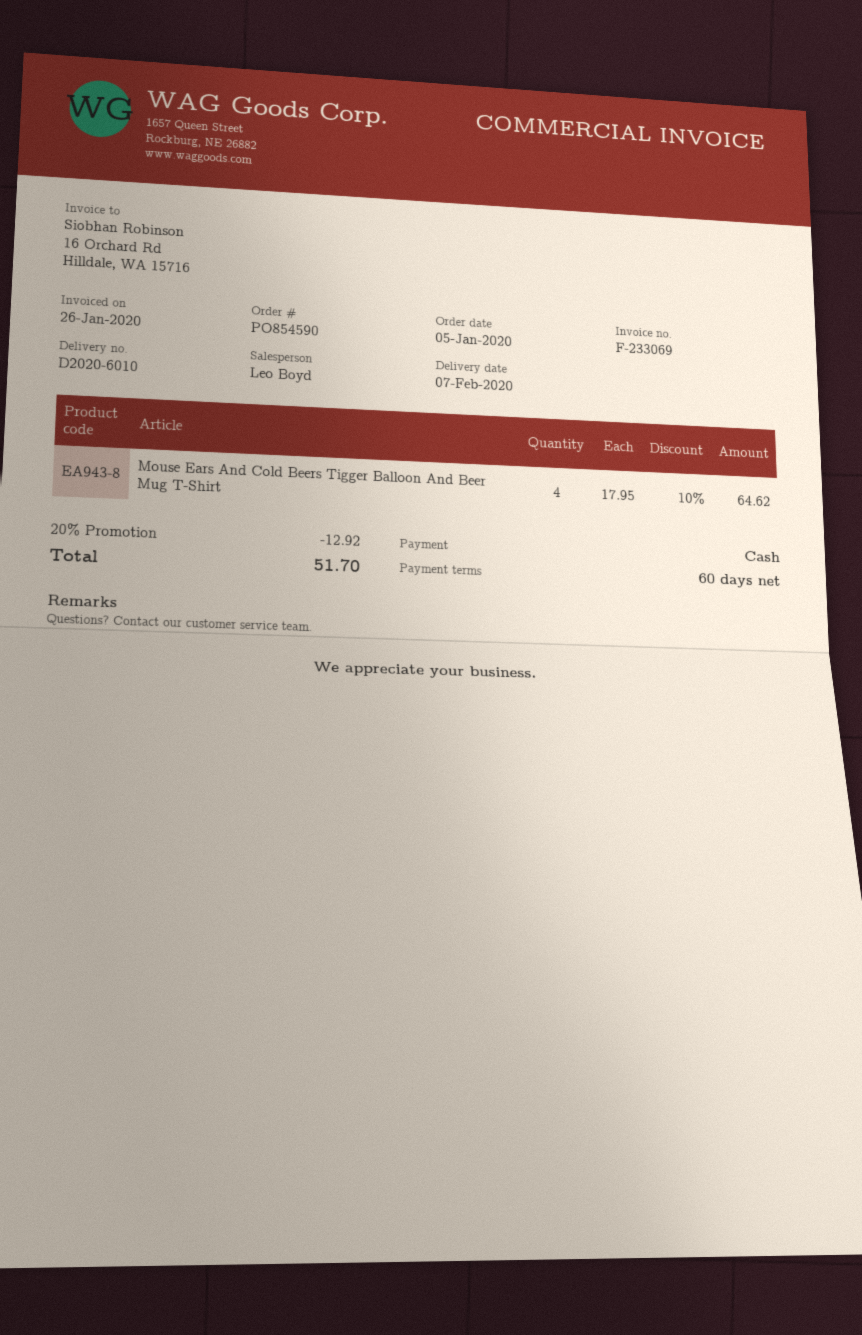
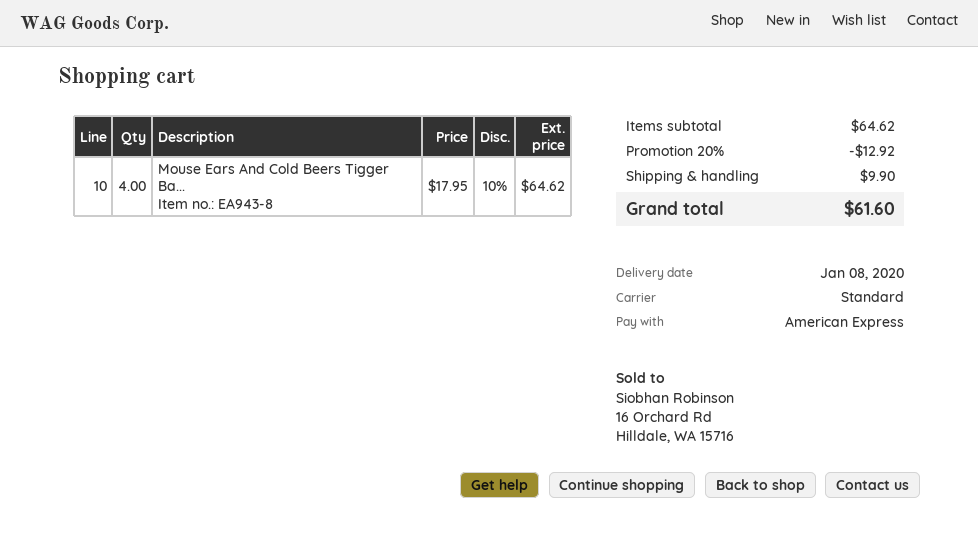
delivery date: 2020-02-07 -> 2020-01-08
payment method: cash -> American Express
shipping: none -> 9.90
total: 51.70 -> 61.60

